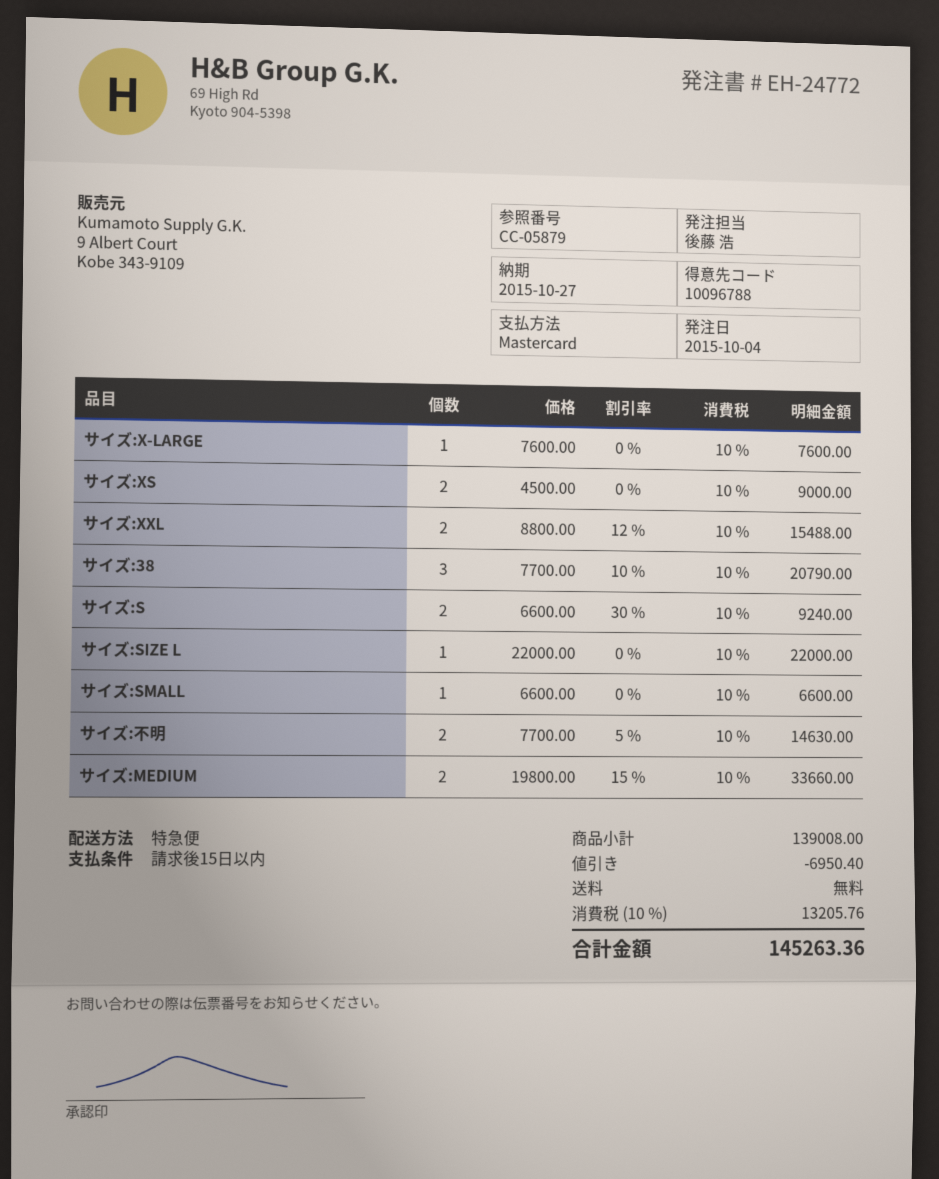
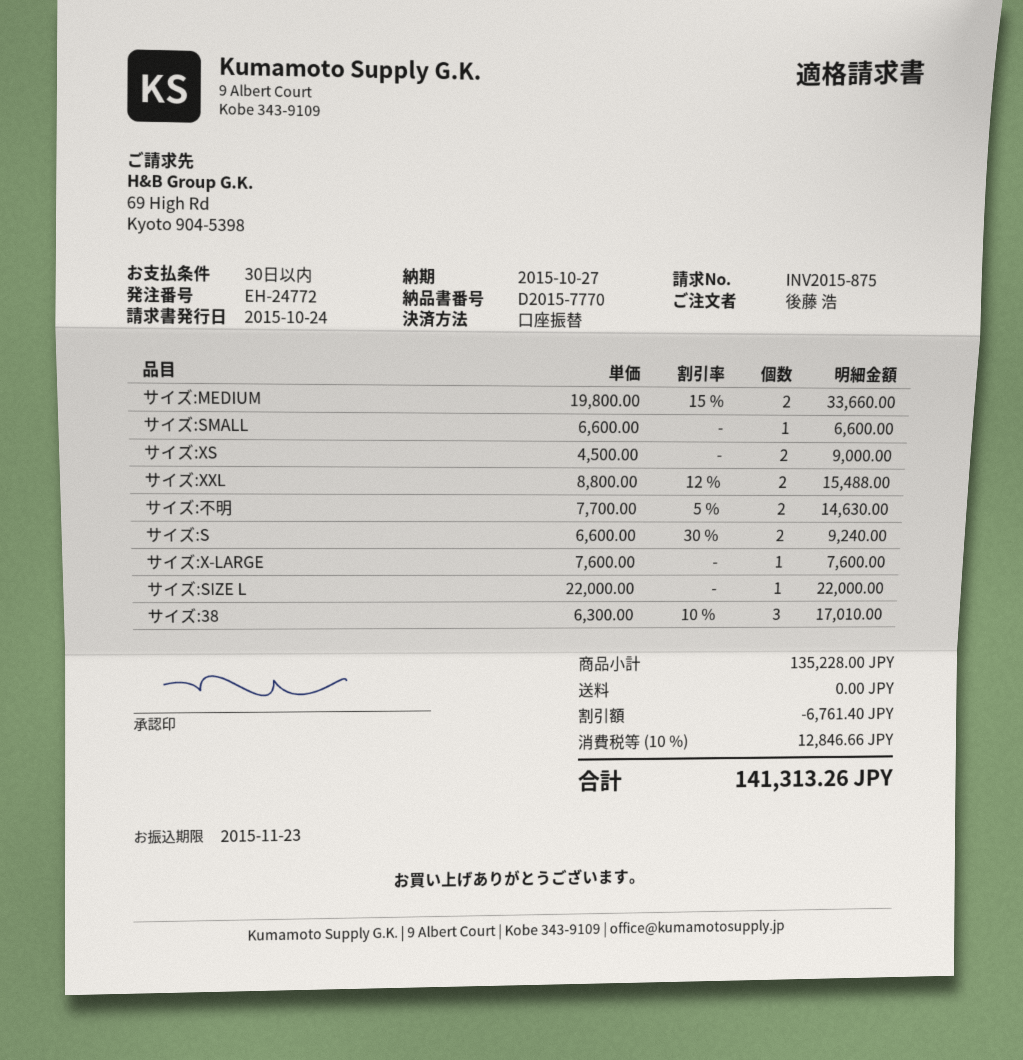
payment terms: 15 days -> 30 days
payment method: Mastercard -> direct debit
サイズ:38: 3 x 7700.00 - 10% = 20790.00 -> 3 x 6300.00 - 10% = 17010.00
subtotal: 139008.00 -> 135228.00
discount: 6950.40 -> 6761.40
tax: 10% = 13205.76 -> 10% = 12846.66
total: 145263.36 -> 141313.26

